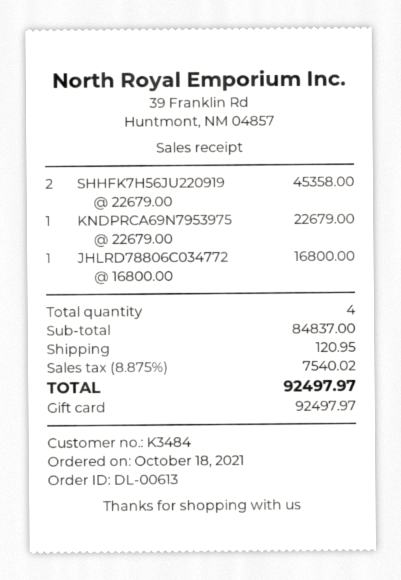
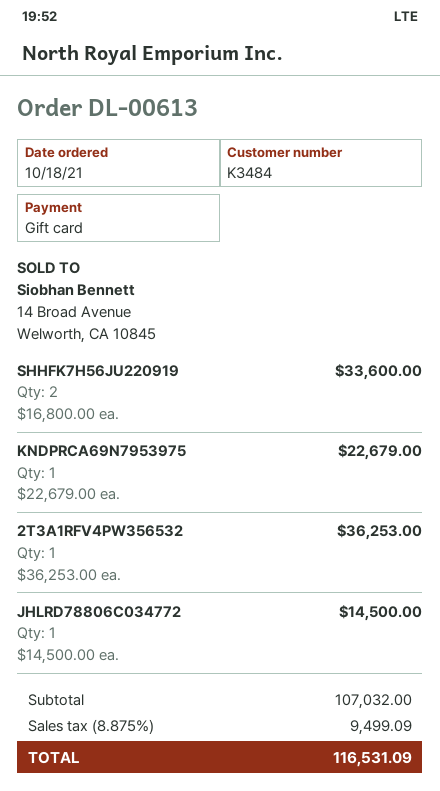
SHHFK7H56JU220919: 2 x 22679.00 = 45358.00 -> 2 x 16800.00 = 33600.00
JHLRD78806C034772: 1 x 16800.00 = 16800.00 -> 1 x 14500.00 = 14500.00
2T3A1RFV4PW356532: none -> 1 x 36253.00 = 36253.00
subtotal: 84837.00 -> 107032.00
shipping: 120.95 -> none
tax: 8.875% = 7540.02 -> 8.875% = 9499.09
total: 92497.97 -> 116531.09

